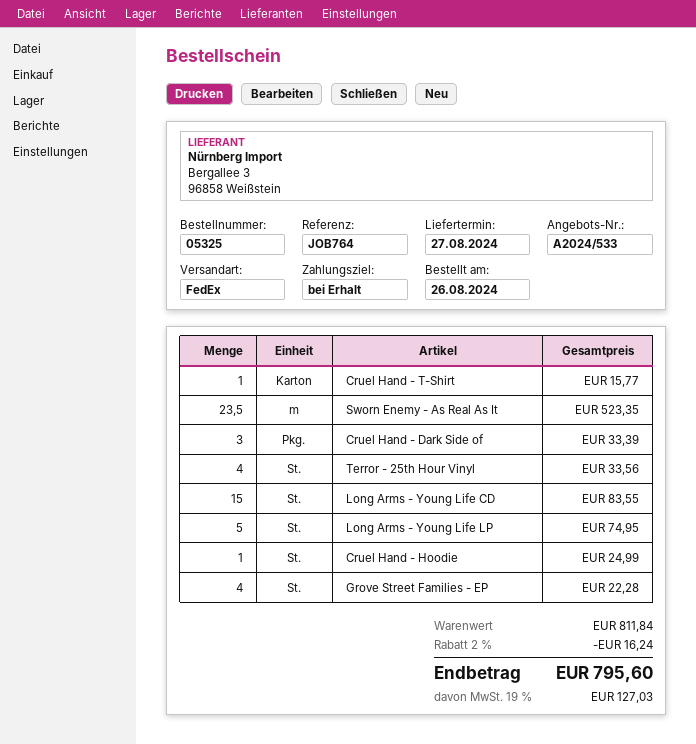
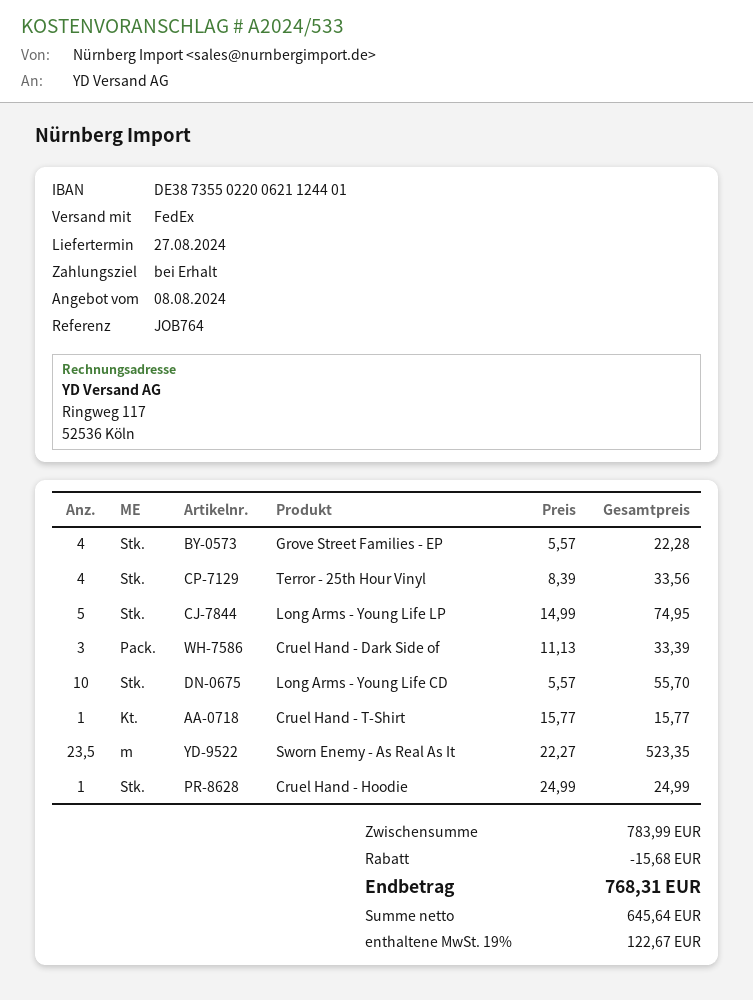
Long Arms - Young Life CD: 15 for 83.55 -> 10 for 55.70
subtotal: 811.84 -> 783.99
discount: 16.24 -> 15.68
tax: 19% = 127.03 -> 19% = 122.67
total: 795.60 -> 768.31

